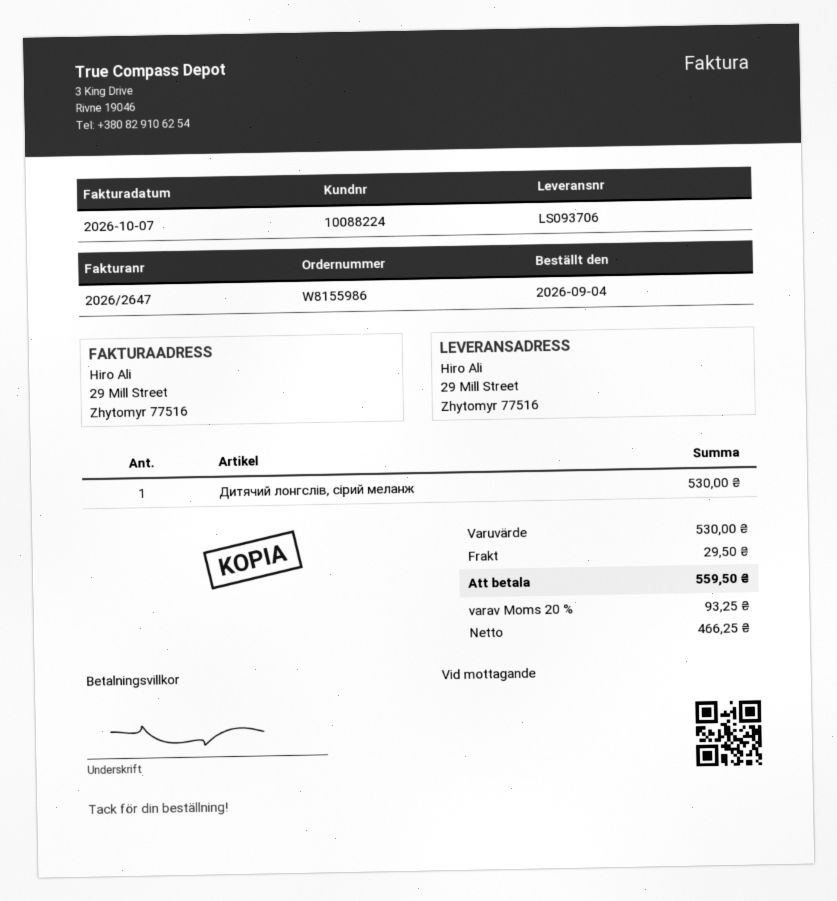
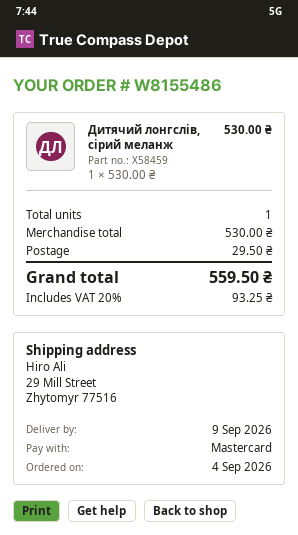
order number: W8155986 -> W8155486

